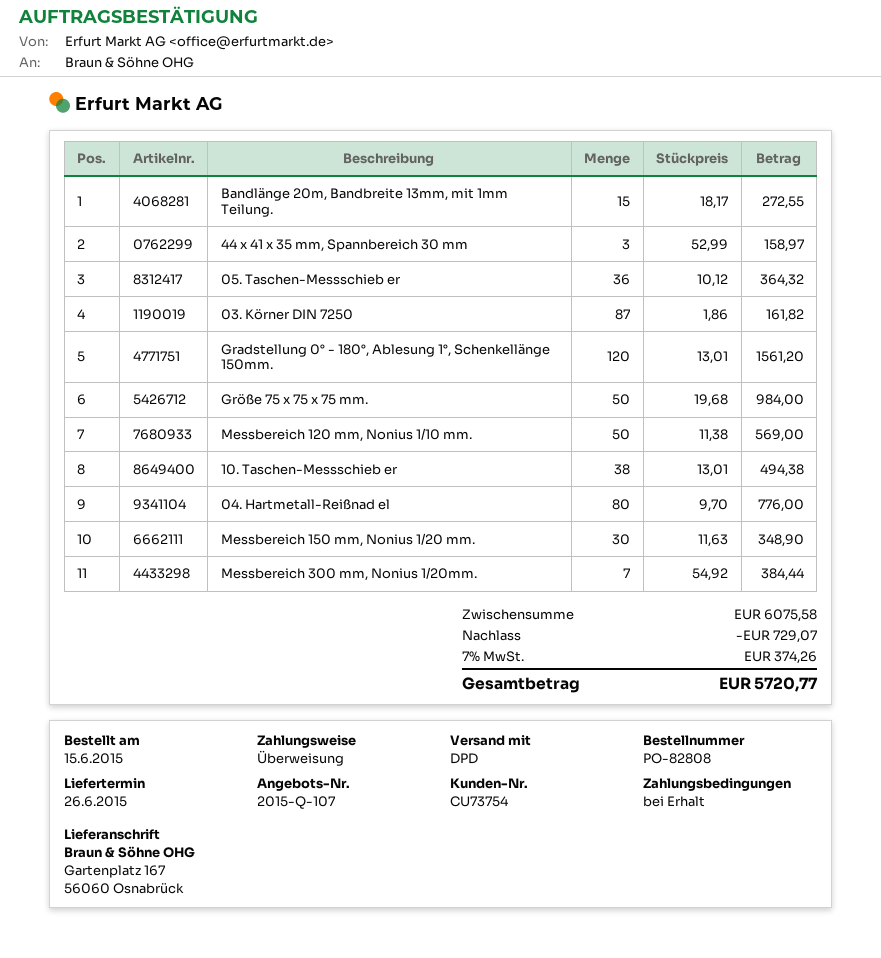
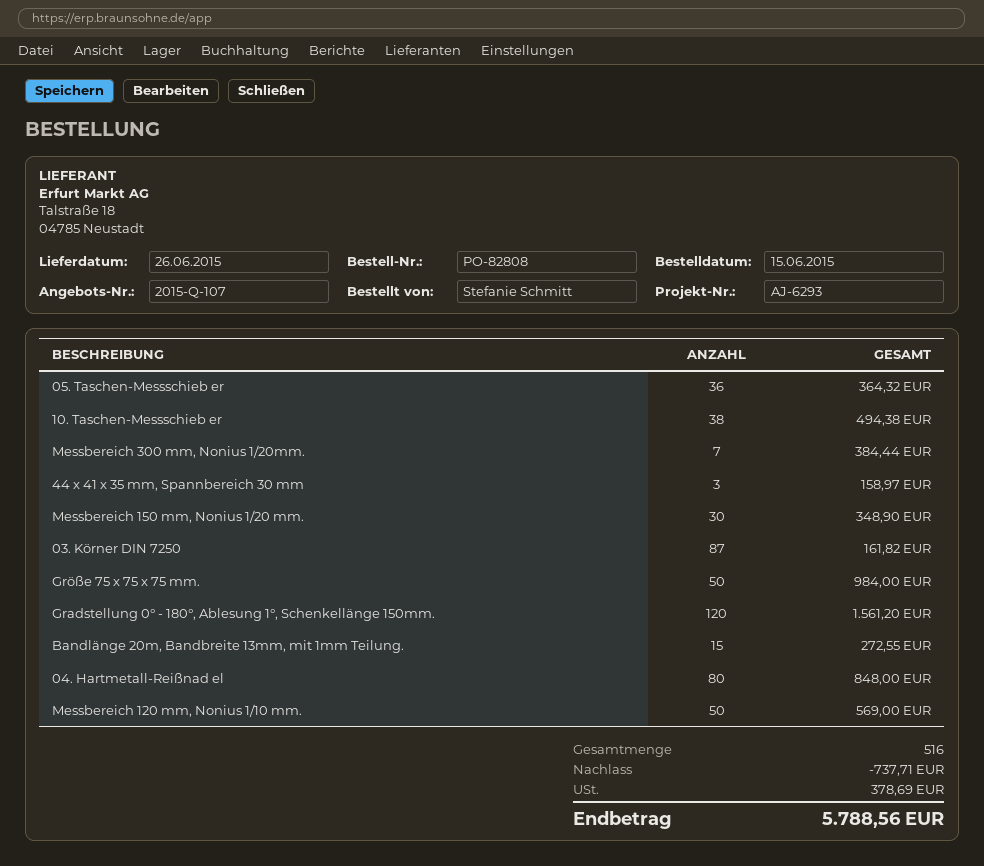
04. Hartmetall-Reißnad el: 80 for 776.00 -> 80 for 848.00
discount: 729.07 -> 737.71
tax: 374.26 -> 378.69
total: 5720.77 -> 5788.56

